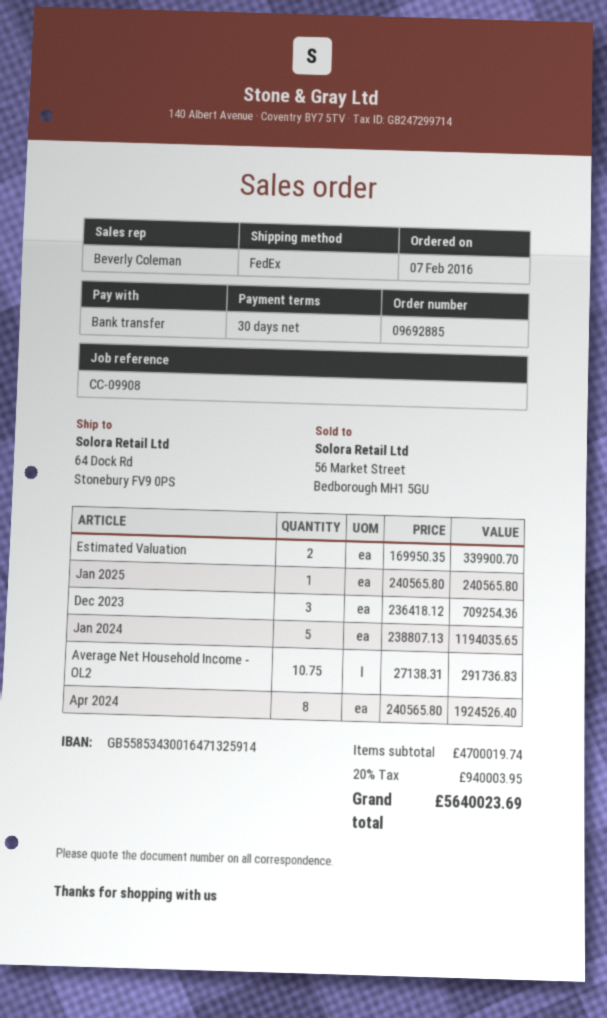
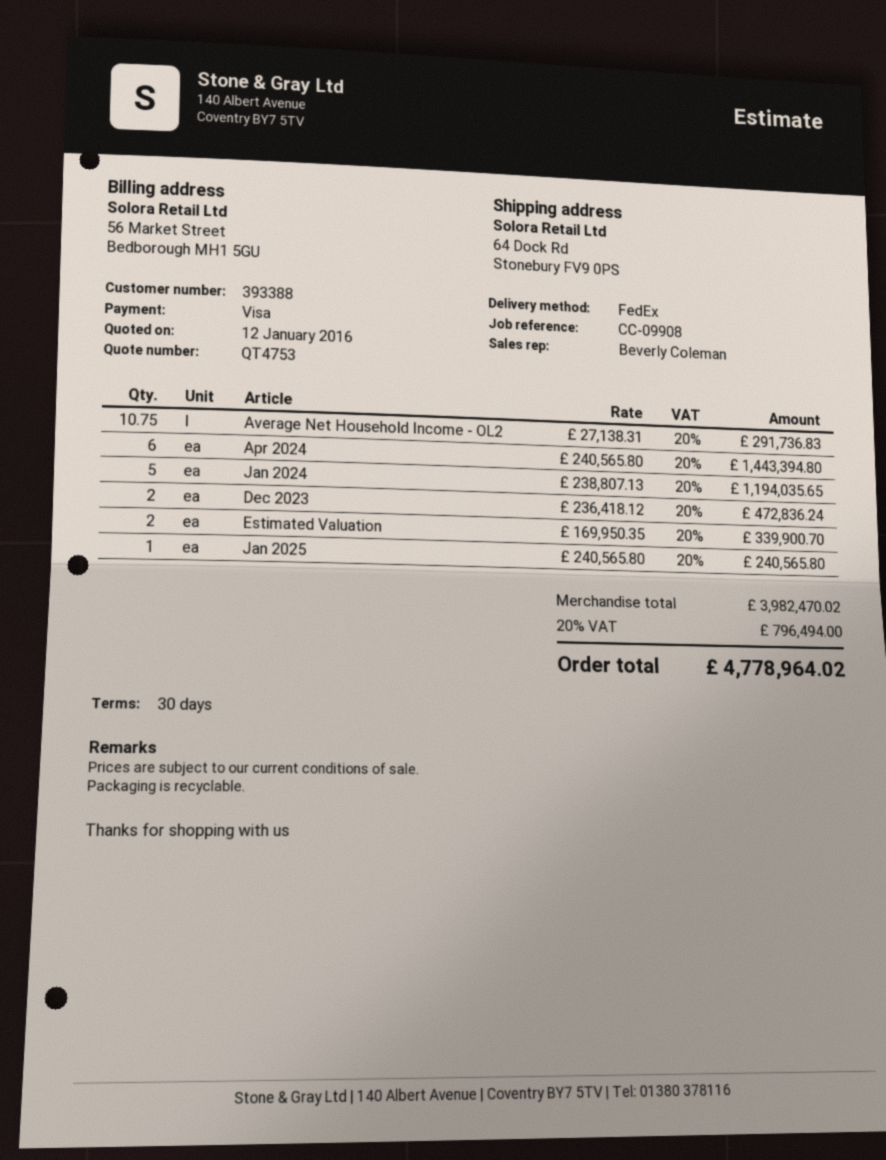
payment method: bank transfer -> Visa
Dec 2023: 3 x 236418.12 = 709254.36 -> 2 x 236418.12 = 472836.24
Apr 2024: 8 x 240565.80 = 1924526.40 -> 6 x 240565.80 = 1443394.80
subtotal: 4700019.74 -> 3982470.02
tax: 20% = 940003.95 -> 20% = 796494.00
total: 5640023.69 -> 4778964.02

